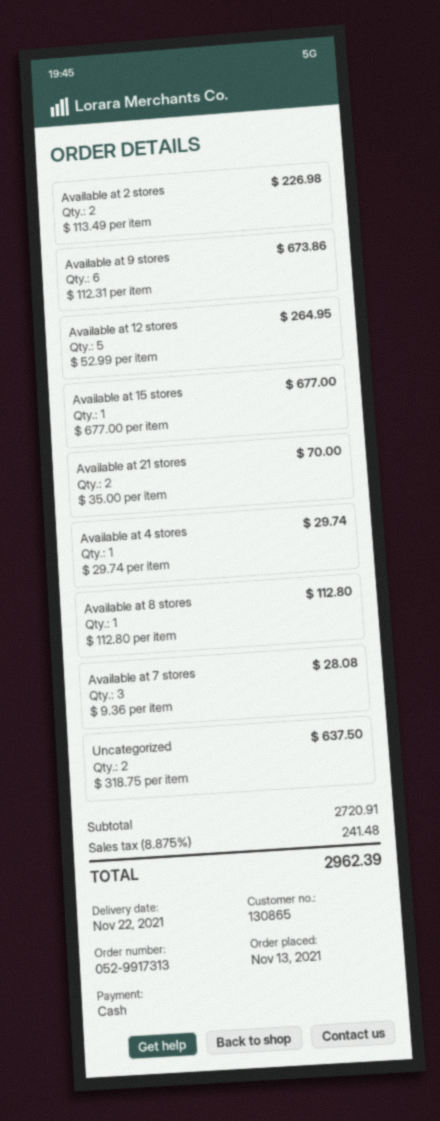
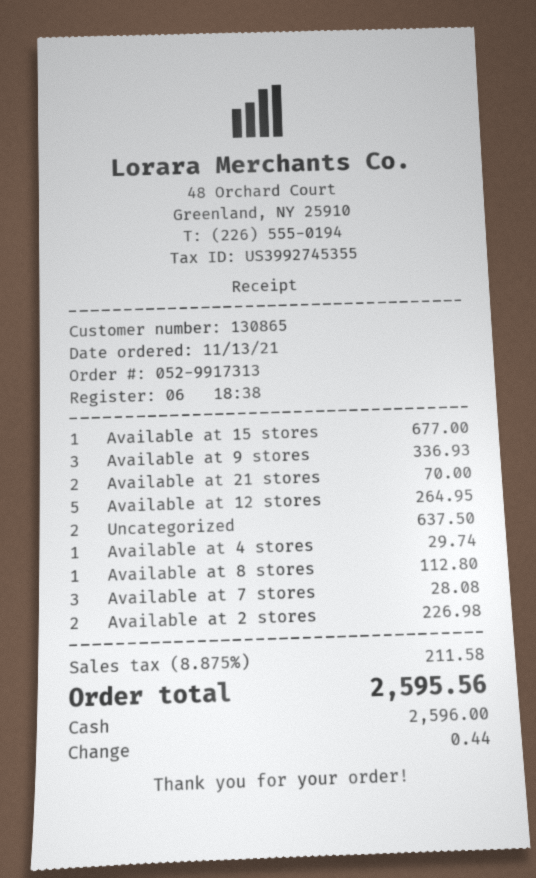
Available at 9 stores: 6 for 673.86 -> 3 for 336.93
tax: 8.875% = 241.48 -> 8.875% = 211.58
total: 2962.39 -> 2595.56

